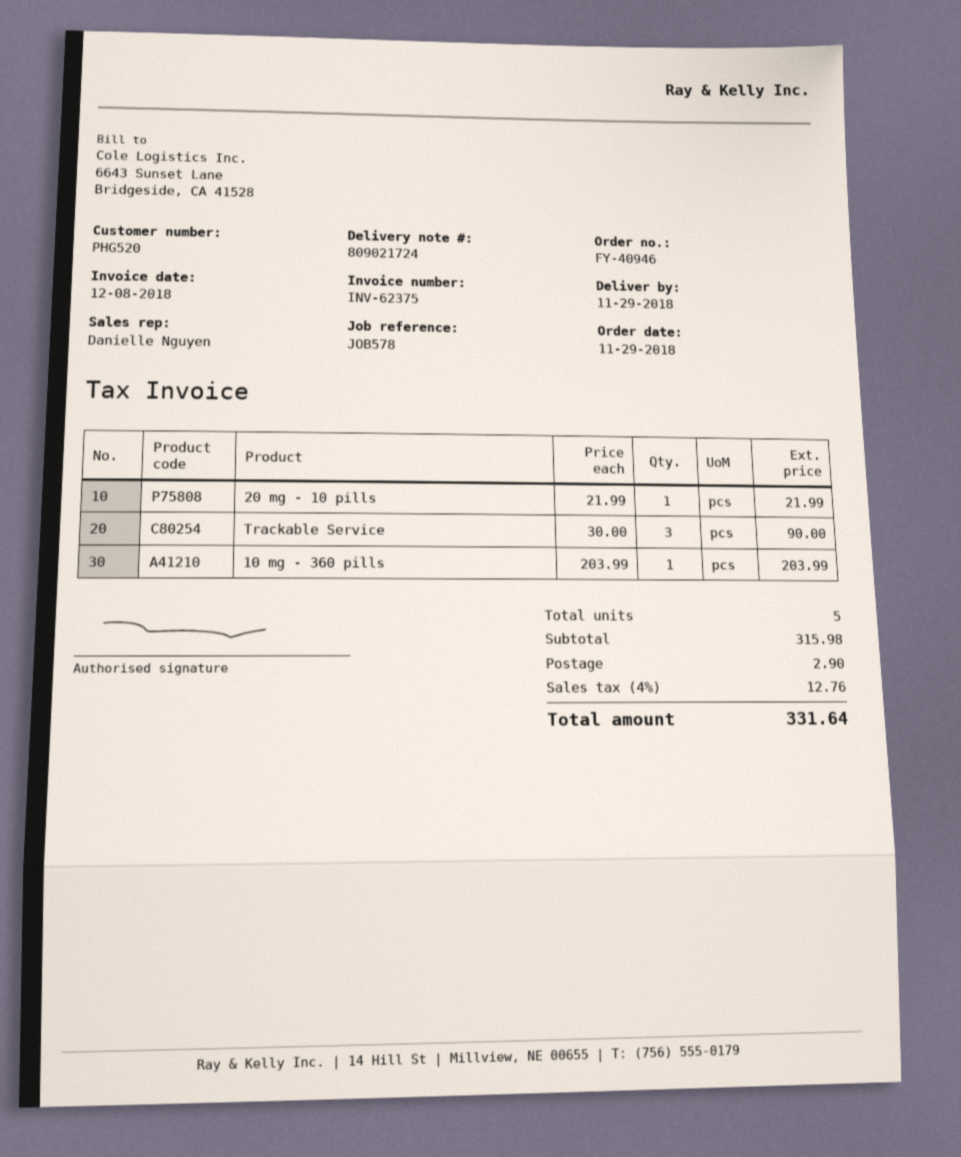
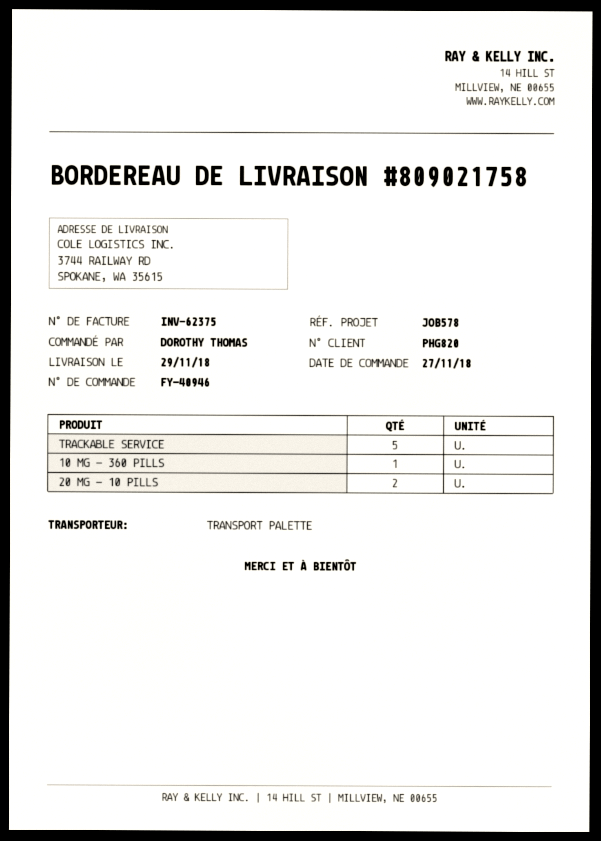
order date: 2018-11-29 -> 2018-11-27
delivery note number: 809021724 -> 809021758
customer number: PHG520 -> PHG820
20 mg - 10 pills: 1 -> 2
Trackable Service: 3 -> 5

